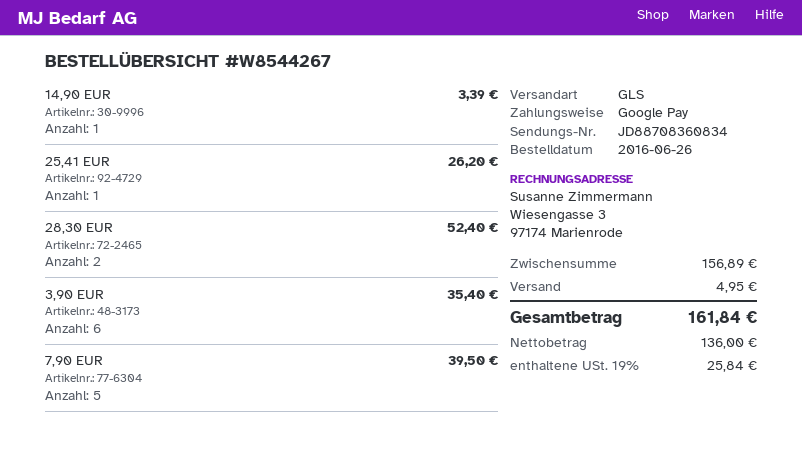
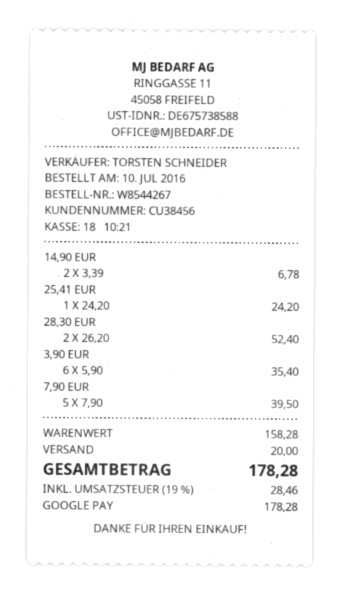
order date: 2016-06-26 -> 2016-07-10
14,90 EUR: 1 for 3.39 -> 2 for 6.78
25,41 EUR: 1 for 26.20 -> 1 for 24.20
subtotal: 156.89 -> 158.28
shipping: 4.95 -> 20.00
tax: 19% = 25.84 -> 19% = 28.46
total: 161.84 -> 178.28

